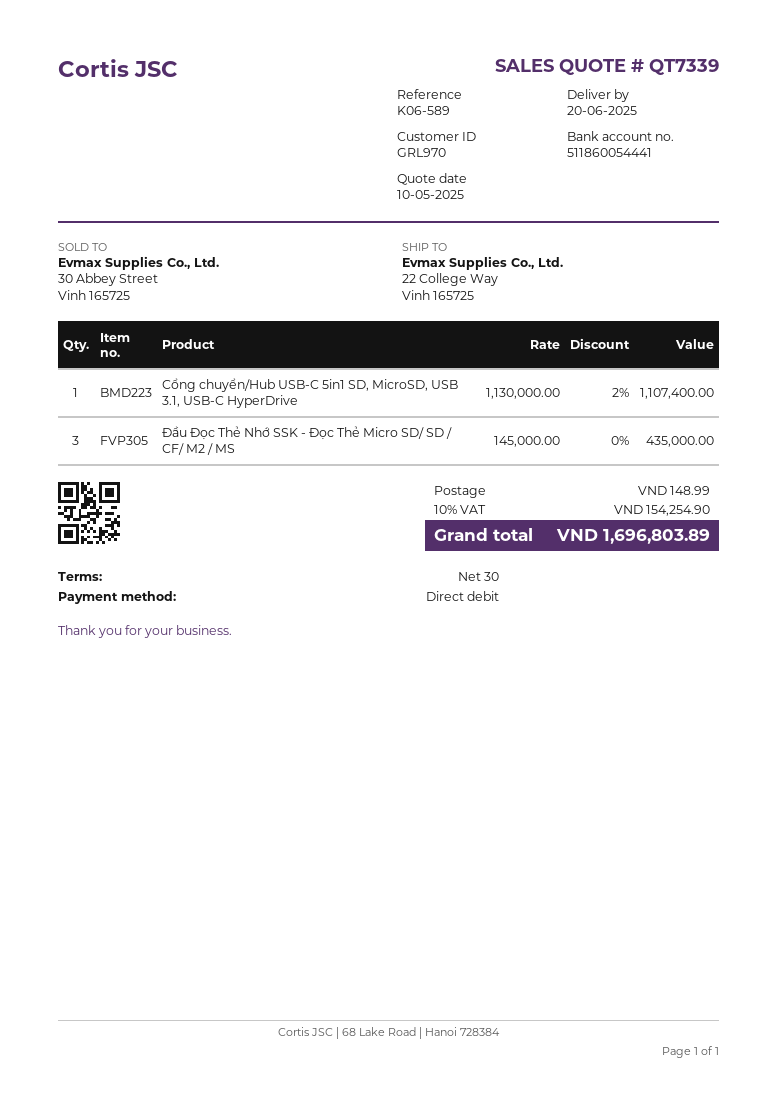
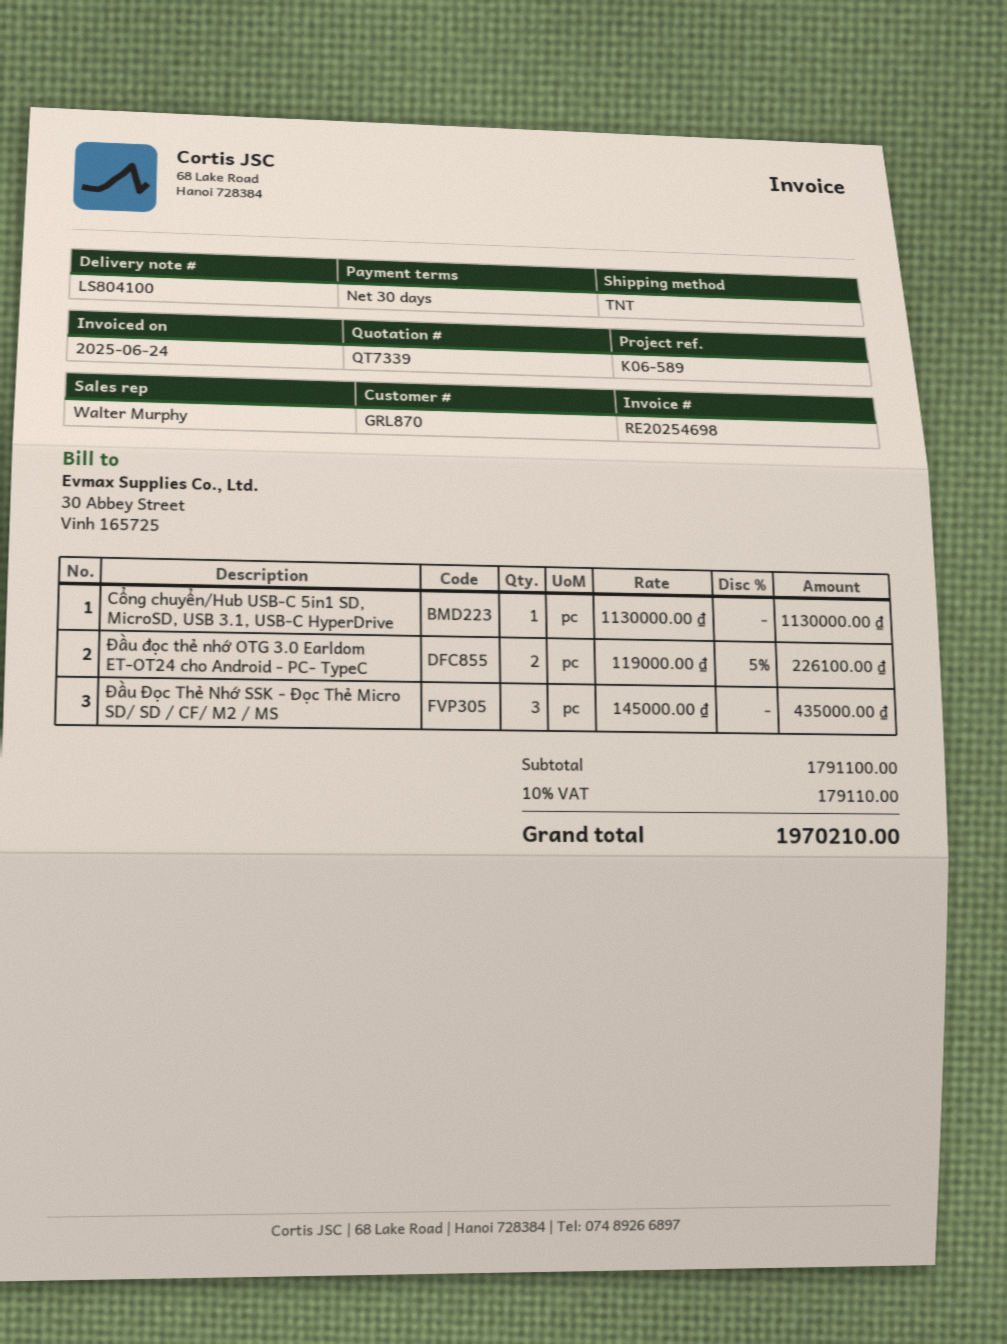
customer number: GRL970 -> GRL870
Cổng chuyển/Hub USB-C 5in1 SD, MicroSD, USB 3.1, USB-C HyperDrive: 1 x 1130000.00 - 2% = 1107400.00 -> 1 x 1130000.00 = 1130000.00
Đầu đọc thẻ nhớ OTG 3.0 Earldom ET-OT24 cho Android - PC- TypeC: none -> 2 x 119000.00 - 5% = 226100.00
shipping: 148.99 -> none
tax: 10% = 154254.90 -> 10% = 179110.00
total: 1696803.89 -> 1970210.00

